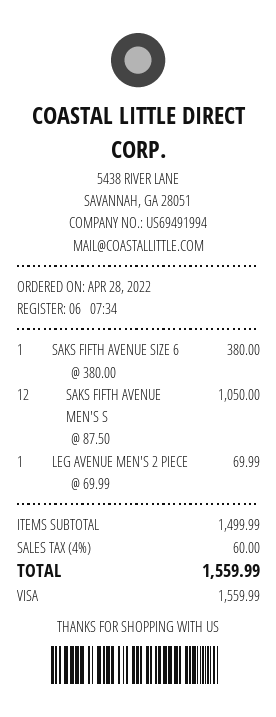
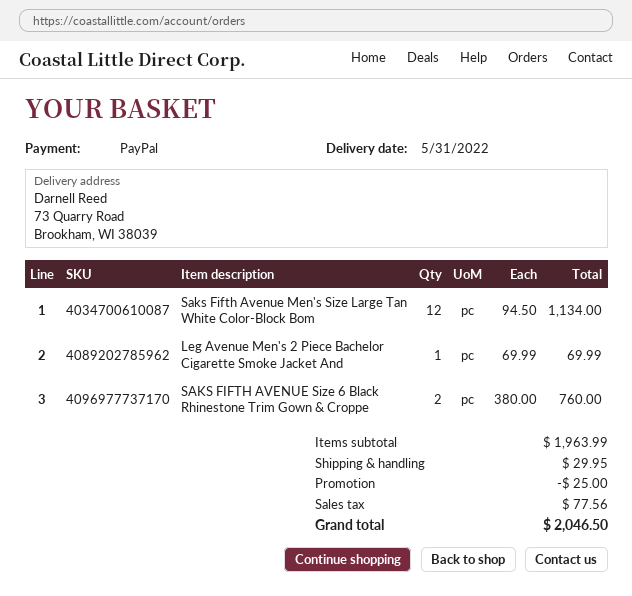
payment method: Visa -> PayPal
SAKS FIFTH AVENUE SIZE 6: 1 x 380.00 = 380.00 -> 2 x 380.00 = 760.00
SAKS FIFTH AVENUE MEN'S S: 12 x 87.50 = 1050.00 -> 12 x 94.50 = 1134.00
subtotal: 1499.99 -> 1963.99
discount: none -> 25.00
shipping: none -> 29.95
tax: 60.00 -> 77.56
total: 1559.99 -> 2046.50

